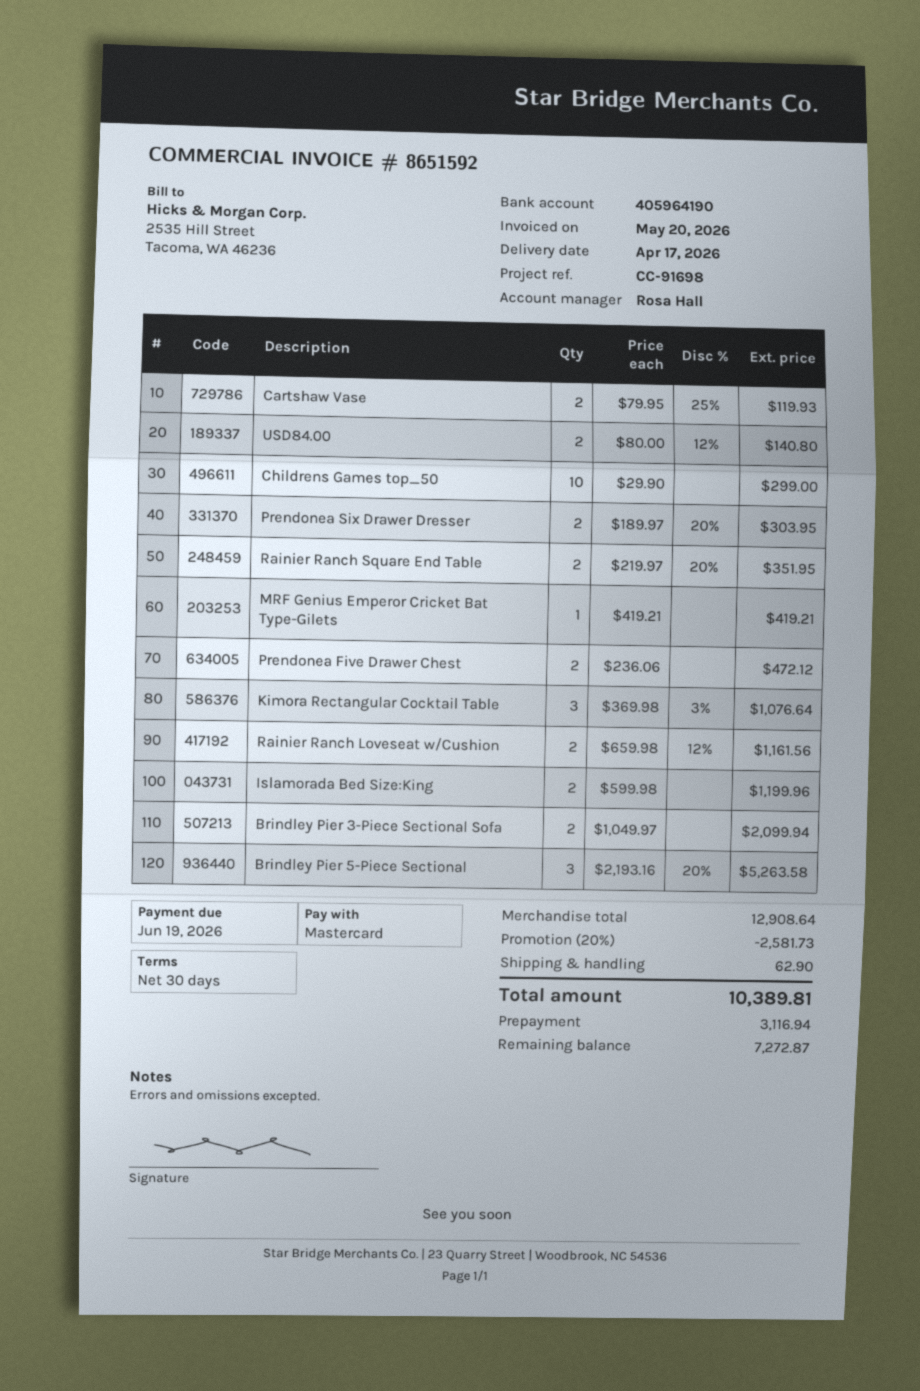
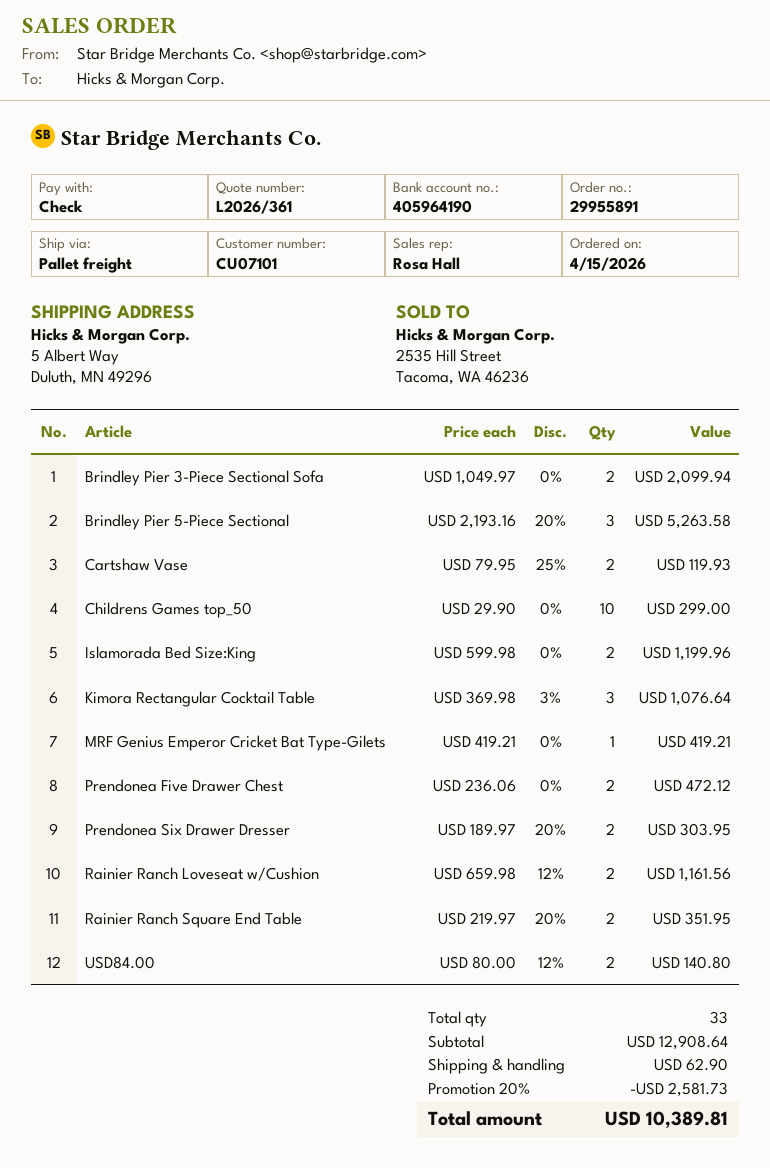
payment method: Mastercard -> cheque

